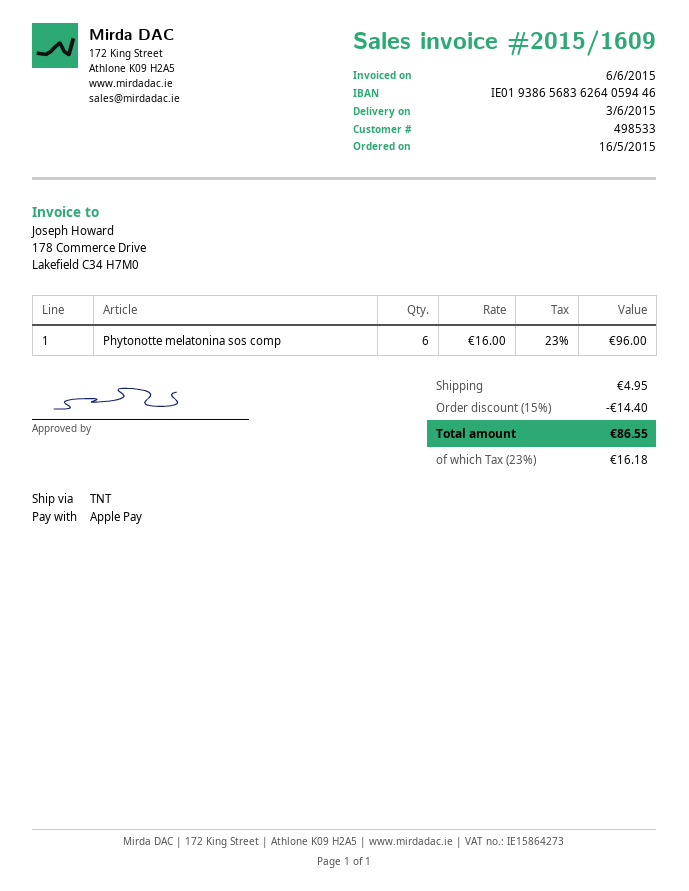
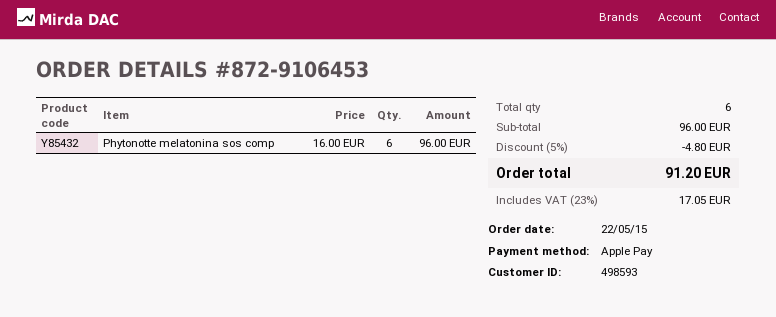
order date: 2015-05-16 -> 2015-05-22
customer number: 498533 -> 498593
discount: 15% = 14.40 -> 5% = 4.80
shipping: 4.95 -> none
tax: 23% = 16.18 -> 23% = 17.05
total: 86.55 -> 91.20

